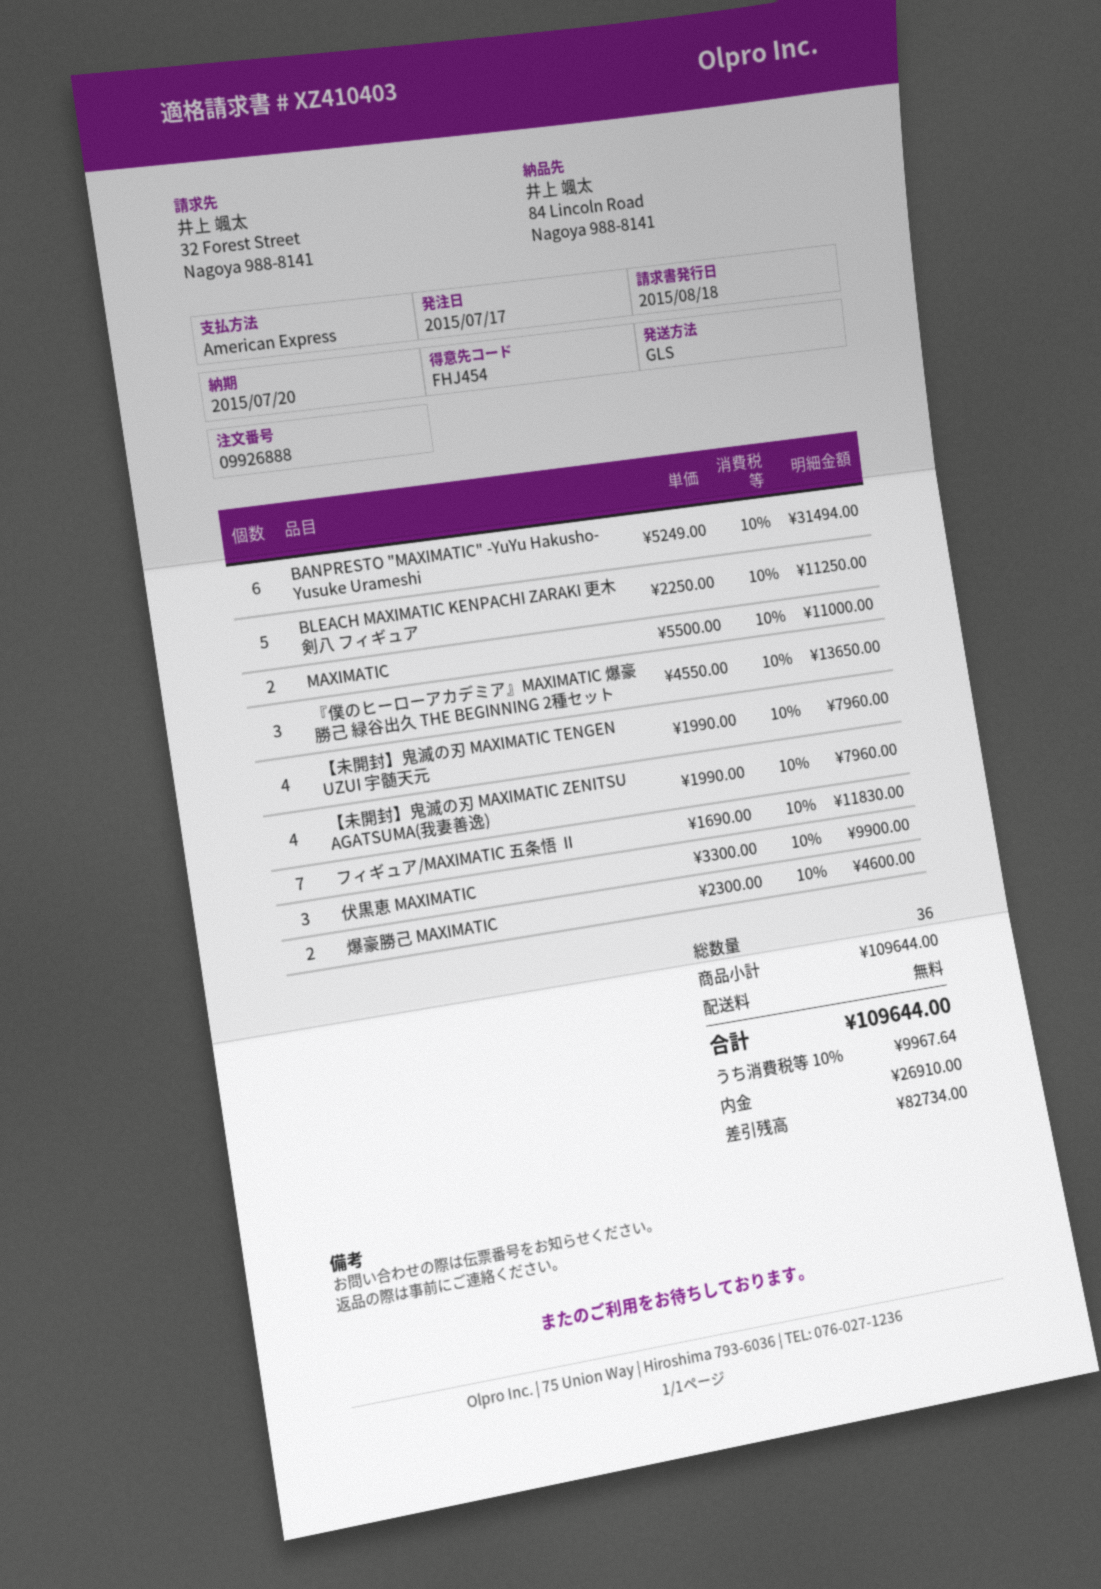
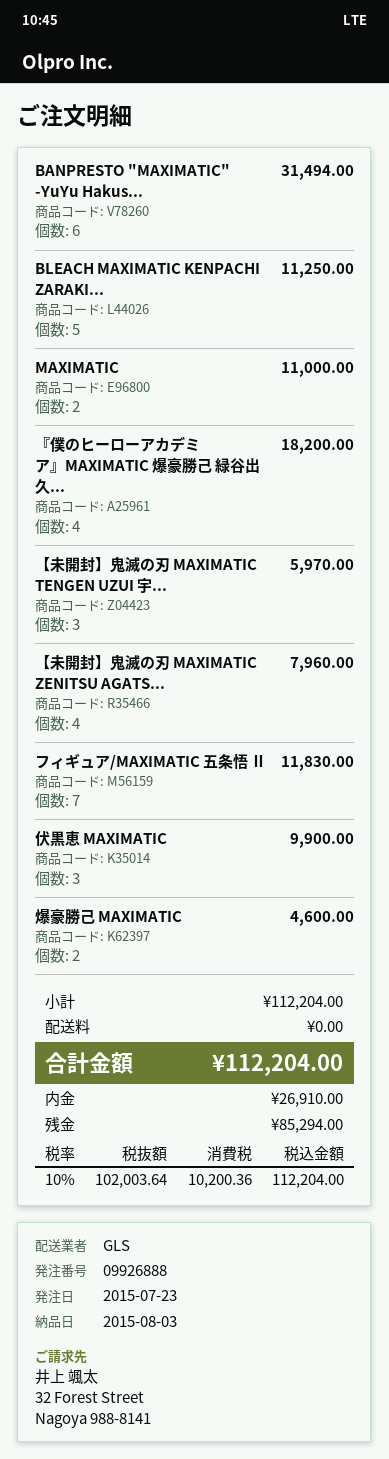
order date: 2015-07-17 -> 2015-07-23
delivery date: 2015-07-20 -> 2015-08-03
『僕のヒーローアカデミア』MAXIMATIC 爆豪勝己 緑谷出久 THE BEGINNING 2種セット: 3 for 13650.00 -> 4 for 18200.00
【未開封】鬼滅の刃 MAXIMATIC TENGEN UZUI 宇髄天元: 4 for 7960.00 -> 3 for 5970.00
subtotal: 109644.00 -> 112204.00
tax: 10% = 9967.64 -> 10% = 10200.36
total: 109644.00 -> 112204.00
balance: 82734.00 -> 85294.00

